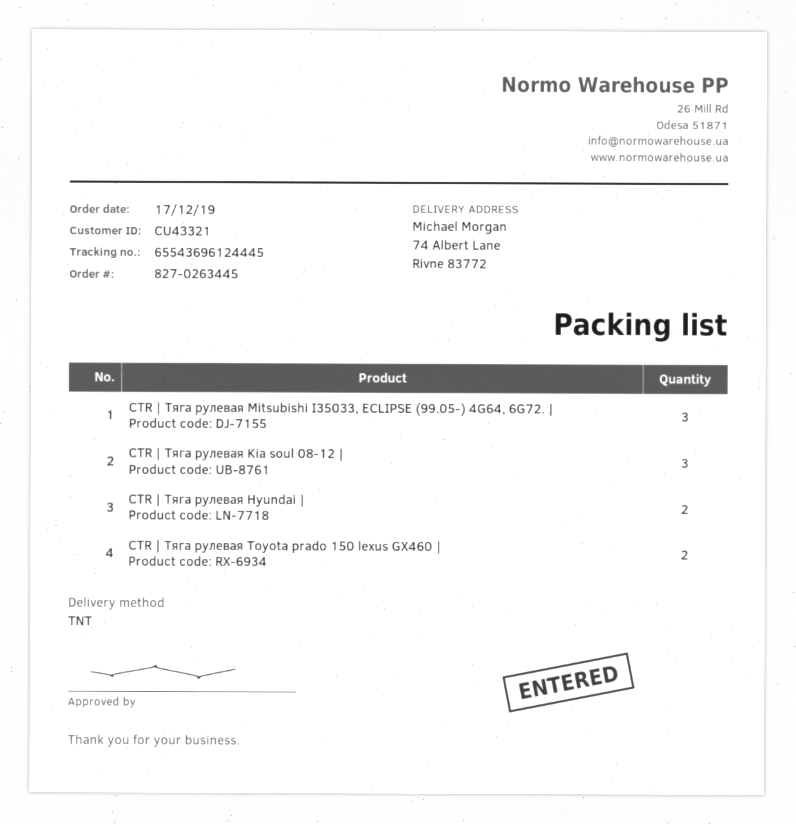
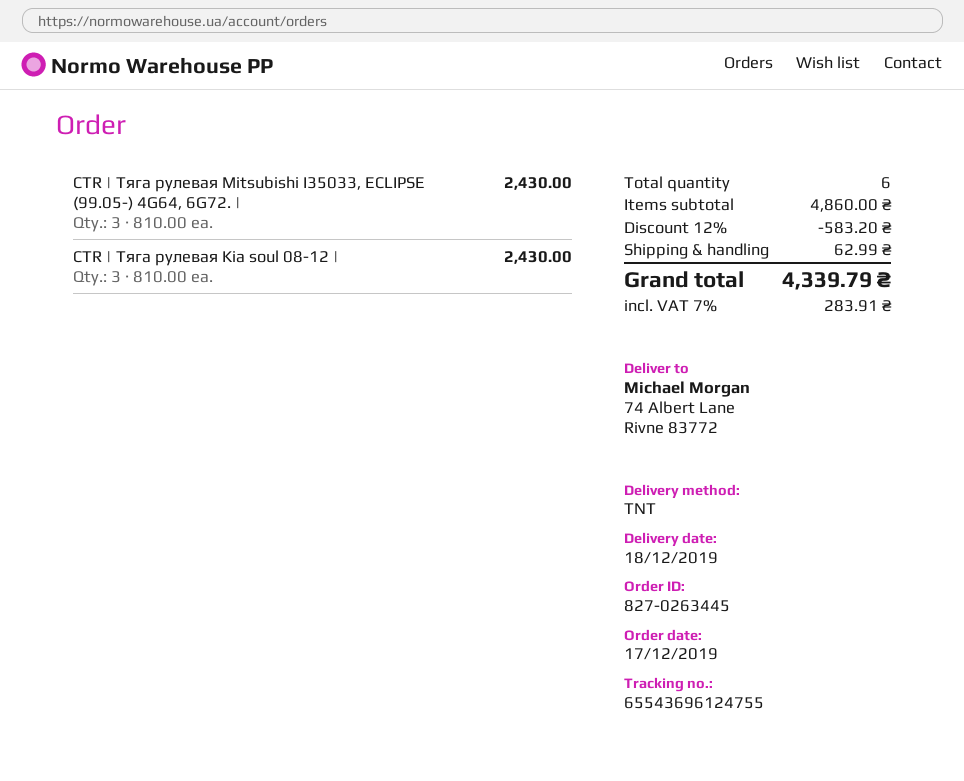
tracking number: 65543696124445 -> 65543696124755
CTR | Тяга рулевая Hyundai |: 2 -> none
CTR | Тяга рулевая Toyota prado 150 lexus GX460 |: 2 -> none

